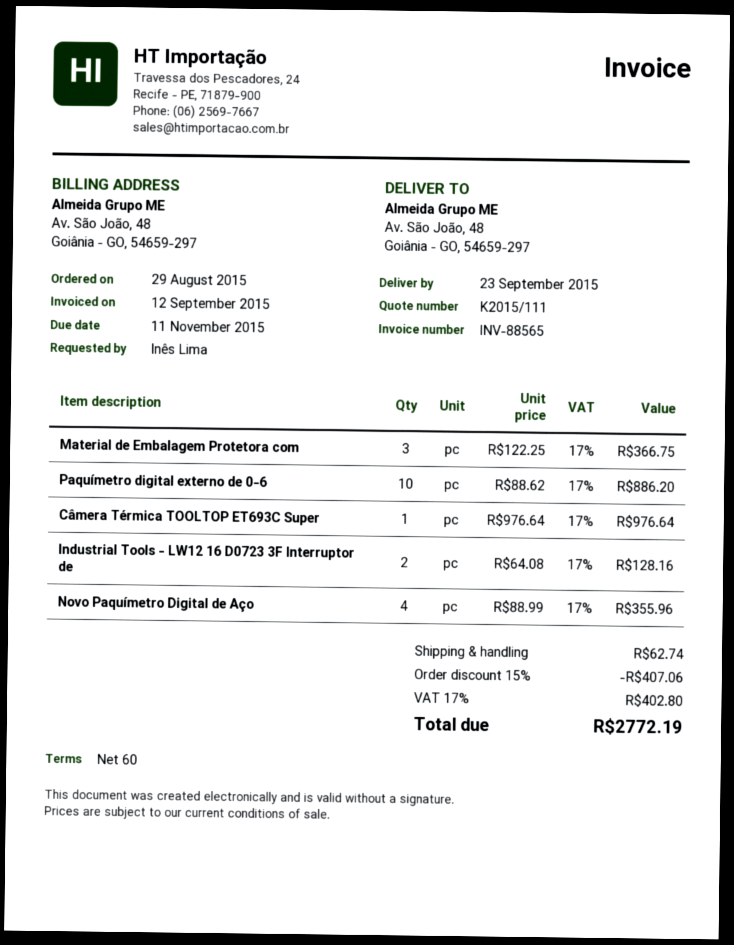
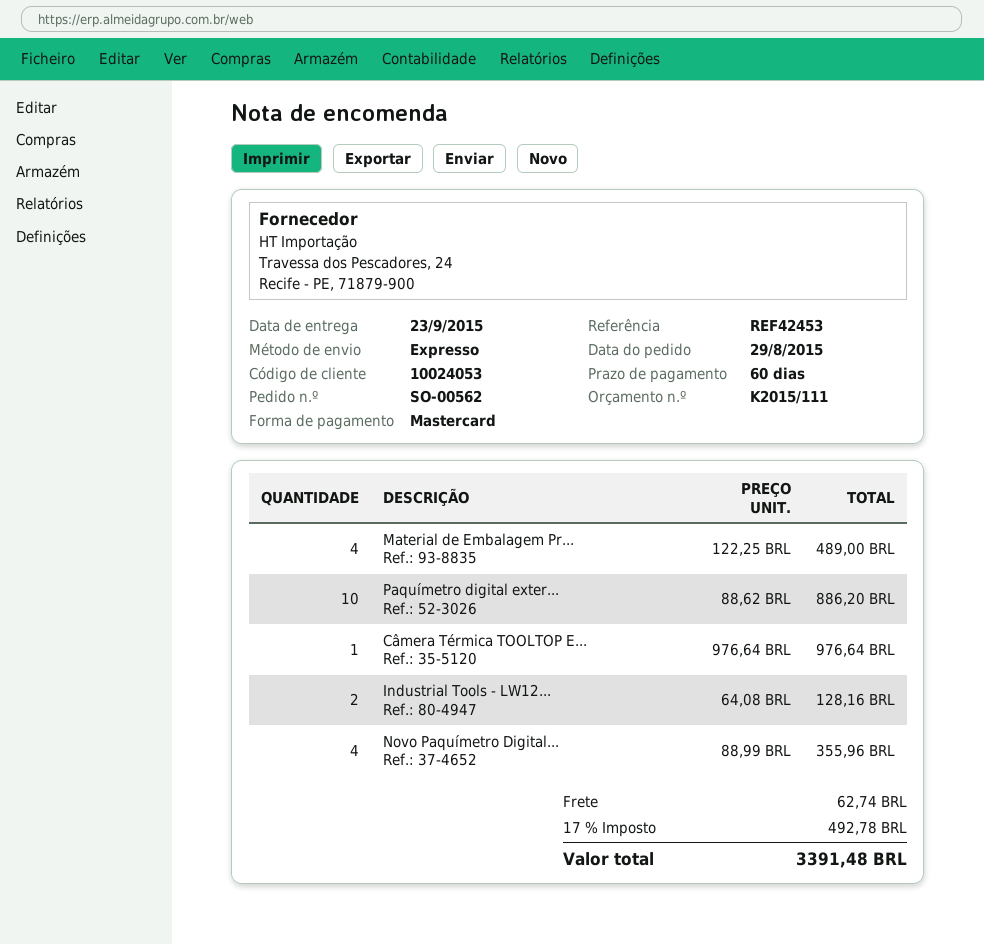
Material de Embalagem Protetora com: 3 x 122.25 = 366.75 -> 4 x 122.25 = 489.00
discount: 15% = 407.06 -> none
tax: 17% = 402.80 -> 17% = 492.78
total: 2772.19 -> 3391.48

